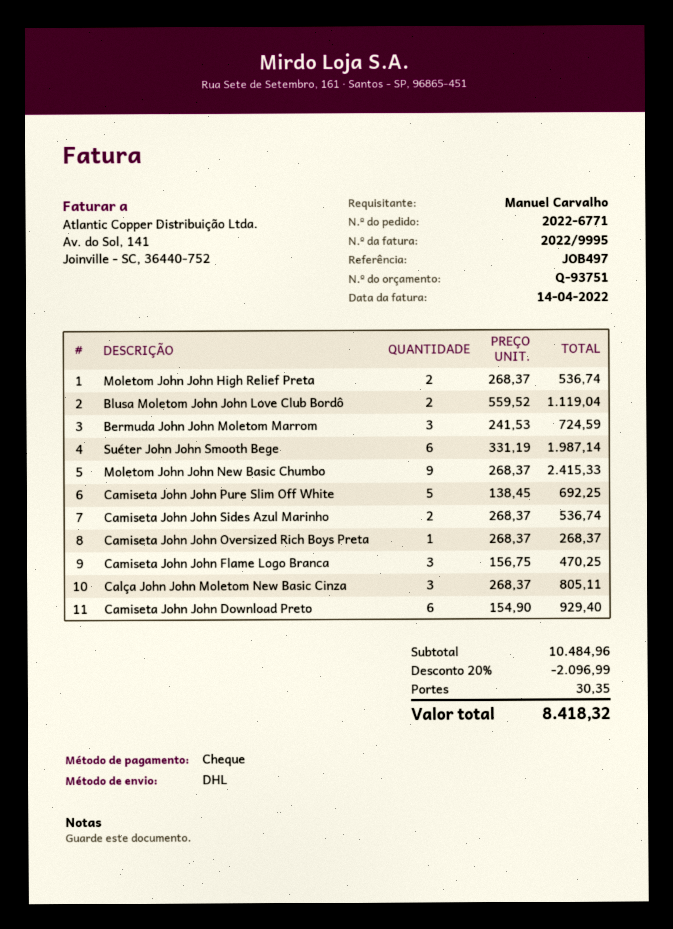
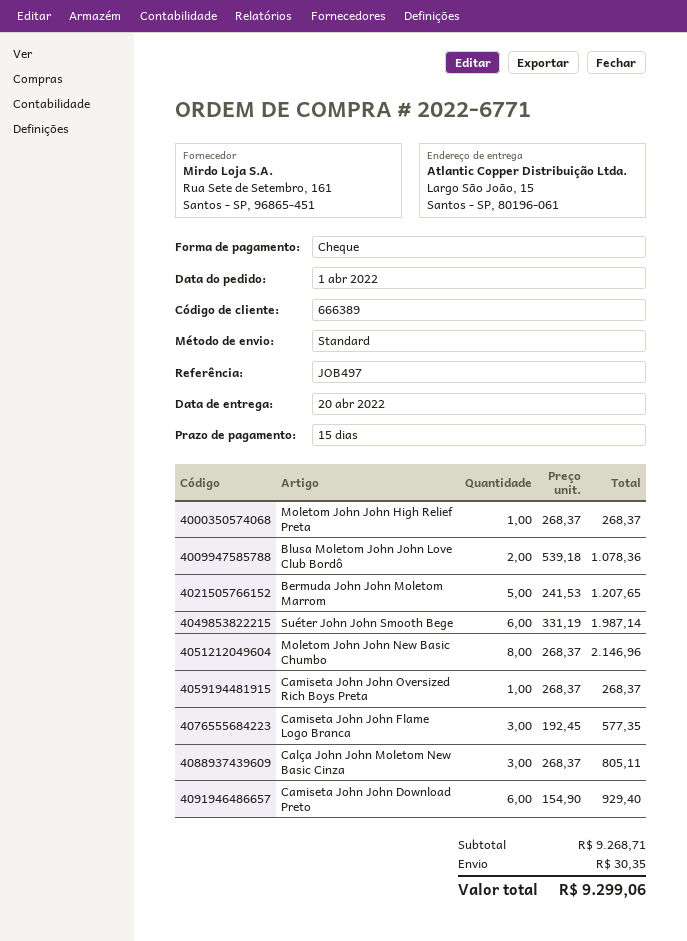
shipping method: DHL -> standard
Moletom John John High Relief Preta: 2 x 268.37 = 536.74 -> 1 x 268.37 = 268.37
Blusa Moletom John John Love Club Bordô: 2 x 559.52 = 1119.04 -> 2 x 539.18 = 1078.36
Bermuda John John Moletom Marrom: 3 x 241.53 = 724.59 -> 5 x 241.53 = 1207.65
Moletom John John New Basic Chumbo: 9 x 268.37 = 2415.33 -> 8 x 268.37 = 2146.96
Camiseta John John Pure Slim Off White: 5 x 138.45 = 692.25 -> none
Camiseta John John Sides Azul Marinho: 2 x 268.37 = 536.74 -> none
Camiseta John John Flame Logo Branca: 3 x 156.75 = 470.25 -> 3 x 192.45 = 577.35
subtotal: 10484.96 -> 9268.71
discount: 20% = 2096.99 -> none
total: 8418.32 -> 9299.06

